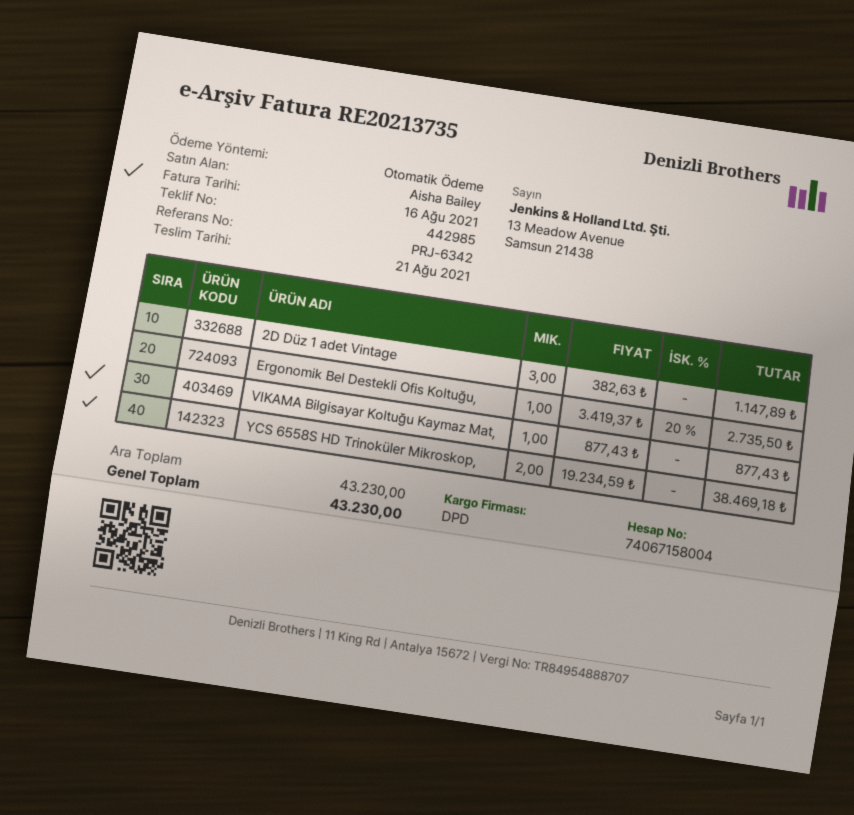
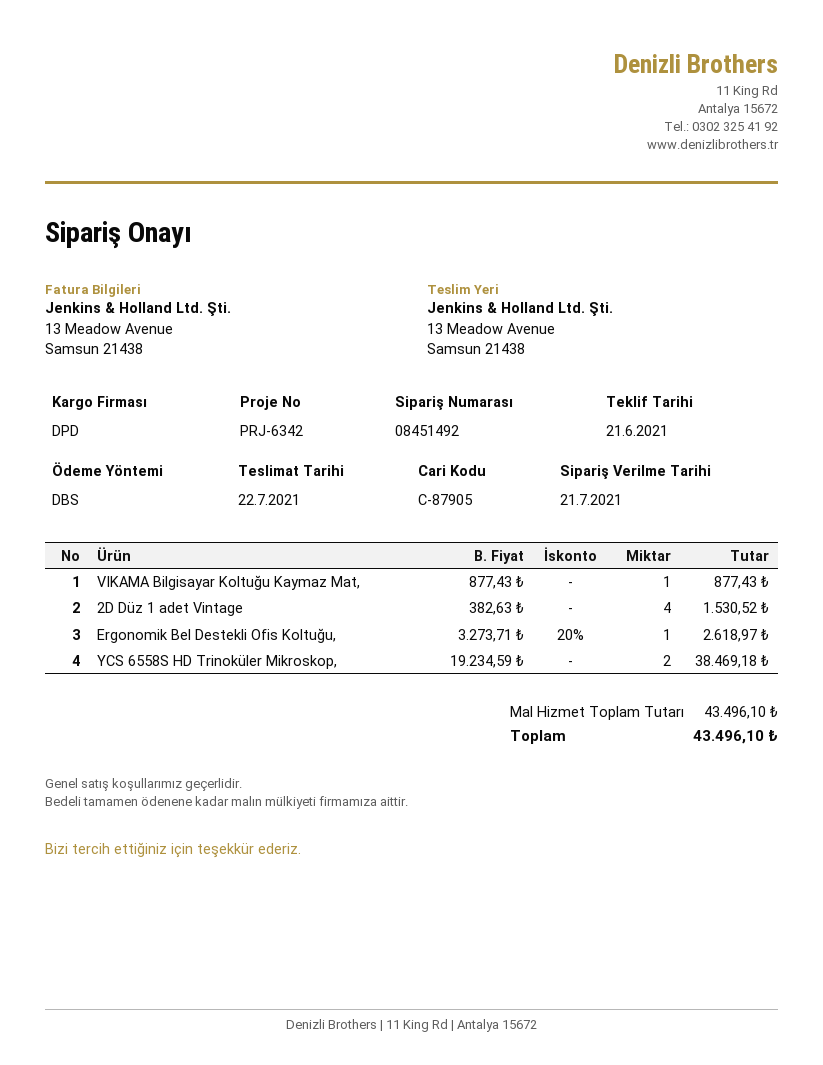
delivery date: 2021-08-21 -> 2021-07-22
2D Düz 1 adet Vintage: 3 x 382.63 = 1147.89 -> 4 x 382.63 = 1530.52
Ergonomik Bel Destekli Ofis Koltuğu,: 1 x 3419.37 - 20% = 2735.50 -> 1 x 3273.71 - 20% = 2618.97
subtotal: 43230.00 -> 43496.10
total: 43230.00 -> 43496.10

